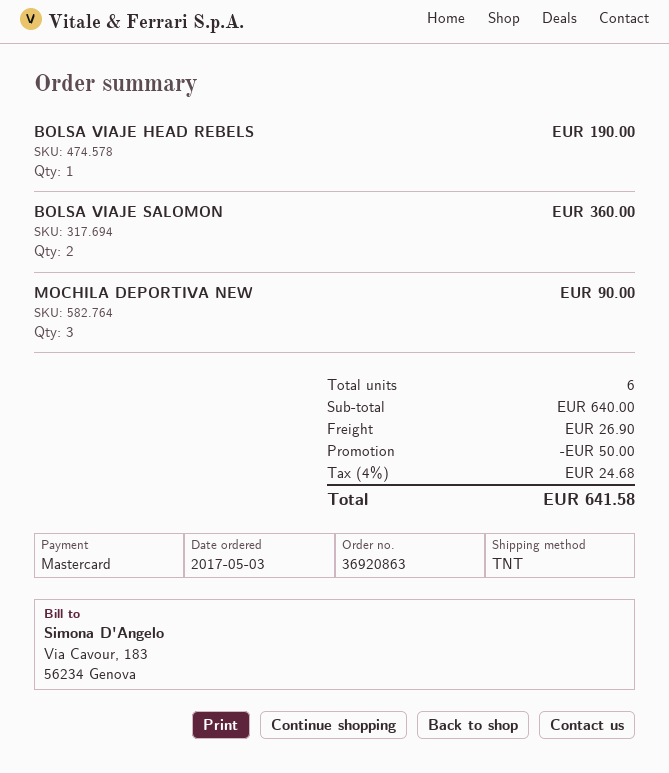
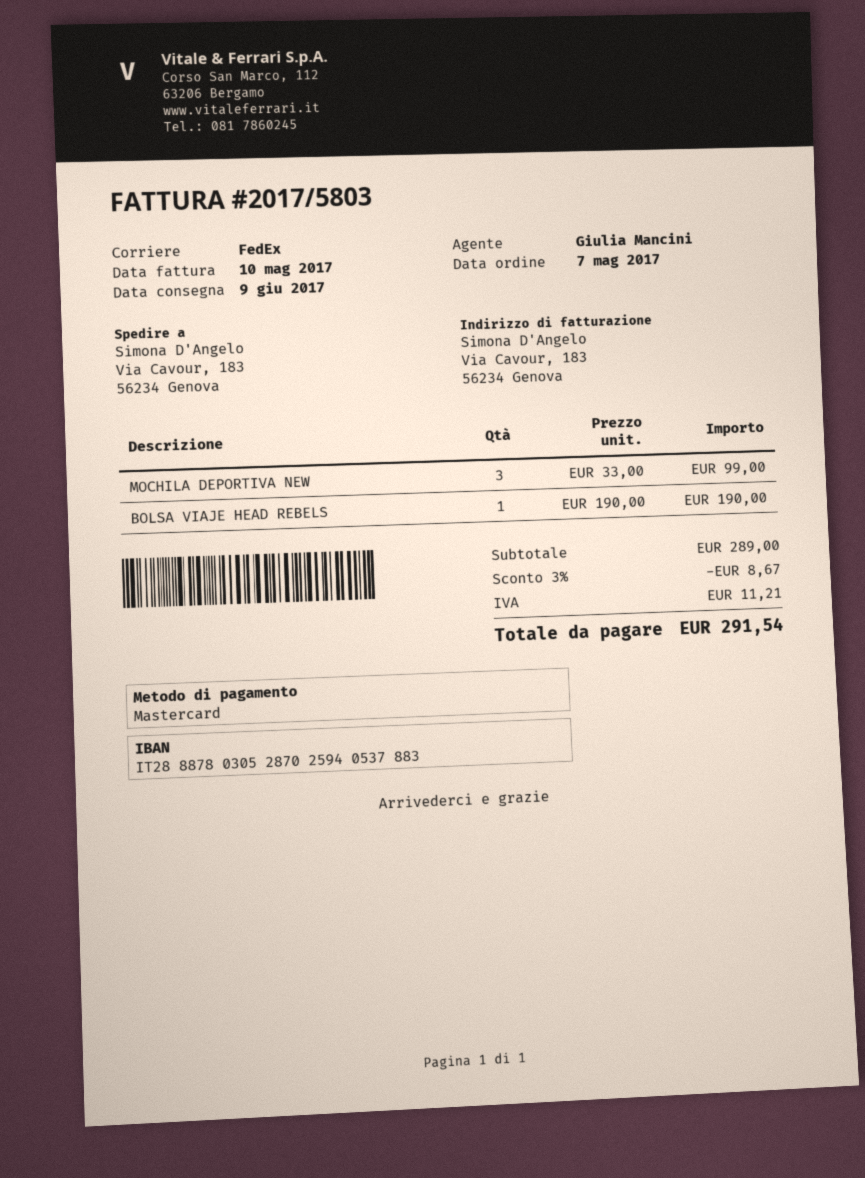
order date: 2017-05-03 -> 2017-05-07
shipping method: TNT -> FedEx
BOLSA VIAJE SALOMON: 2 for 360.00 -> none
MOCHILA DEPORTIVA NEW: 3 for 90.00 -> 3 for 99.00
subtotal: 640.00 -> 289.00
discount: 50.00 -> 8.67
shipping: 26.90 -> none
tax: 24.68 -> 11.21
total: 641.58 -> 291.54

